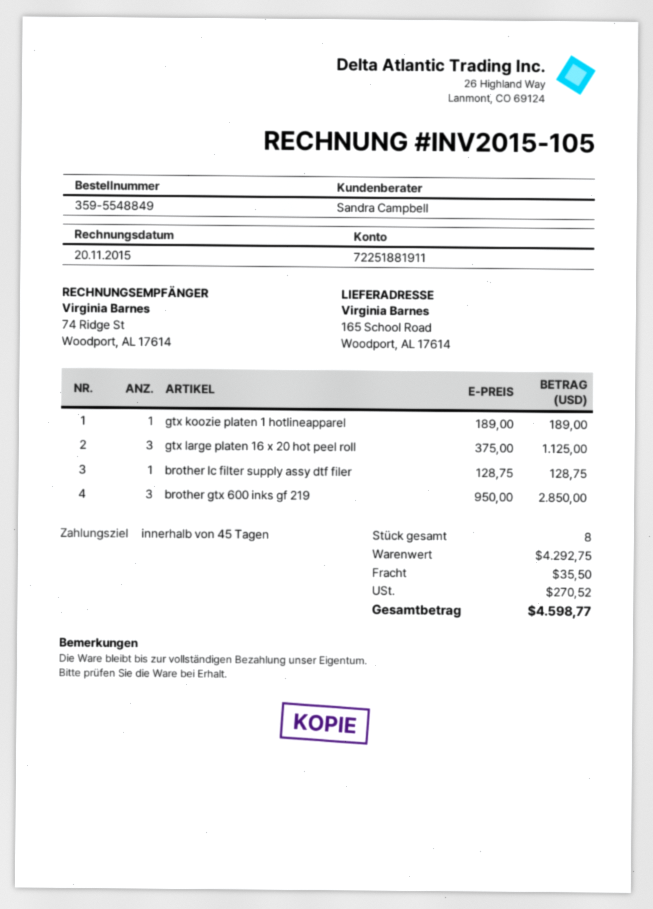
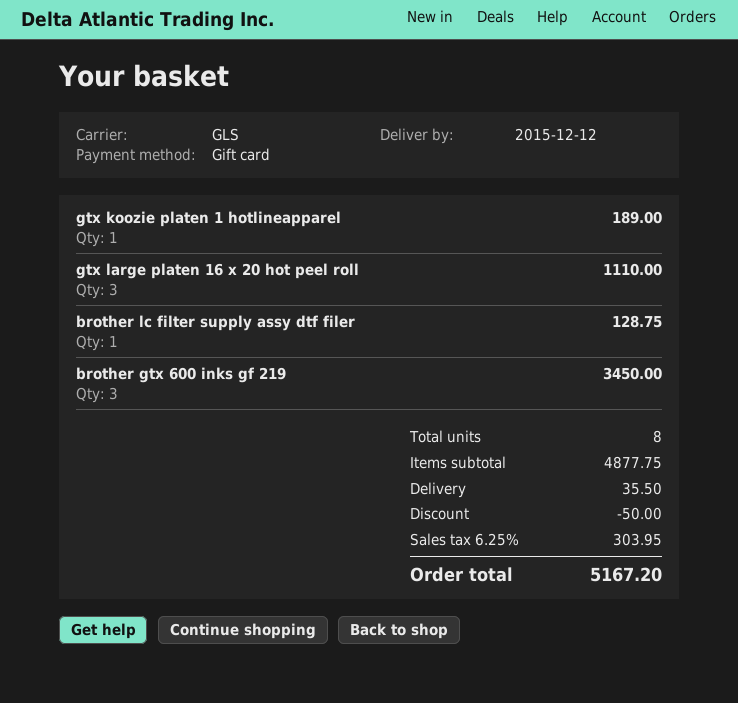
gtx large platen 16 x 20 hot peel roll: 3 for 1125.00 -> 3 for 1110.00
brother gtx 600 inks gf 219: 3 for 2850.00 -> 3 for 3450.00
subtotal: 4292.75 -> 4877.75
discount: none -> 50.00
tax: 270.52 -> 303.95
total: 4598.77 -> 5167.20

